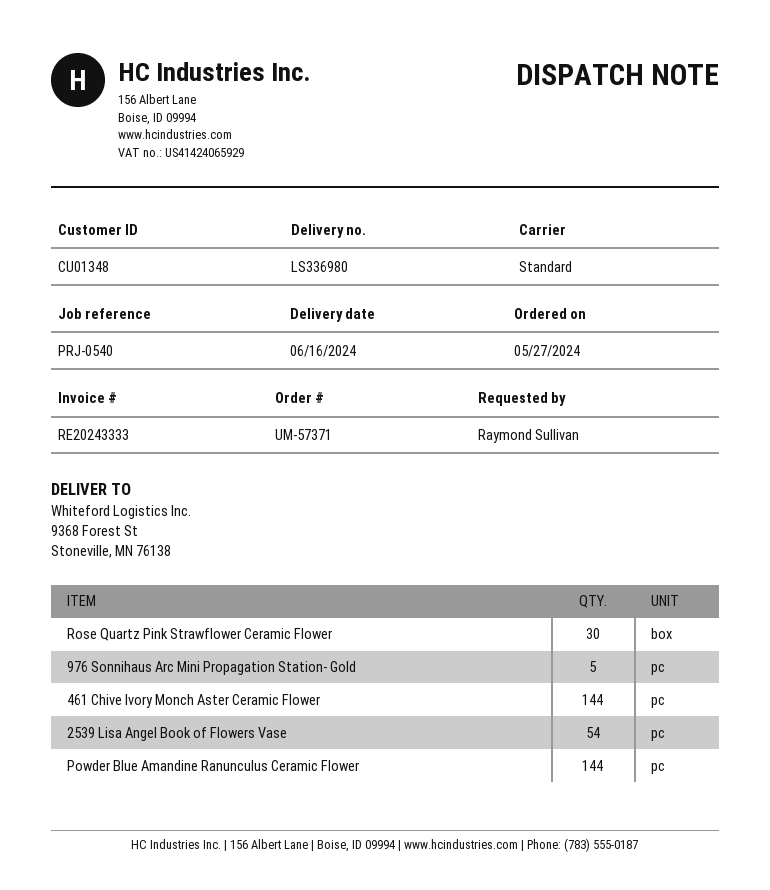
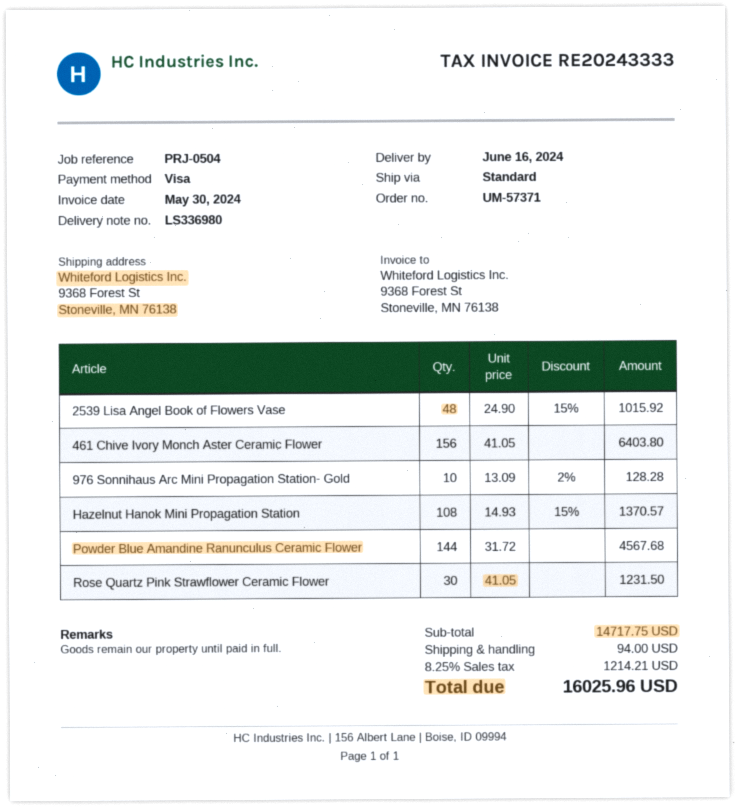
reference: PRJ-0540 -> PRJ-0504
976 Sonnihaus Arc Mini Propagation Station- Gold: 5 -> 10
461 Chive Ivory Monch Aster Ceramic Flower: 144 -> 156
2539 Lisa Angel Book of Flowers Vase: 54 -> 48
Hazelnut Hanok Mini Propagation Station: none -> 108

